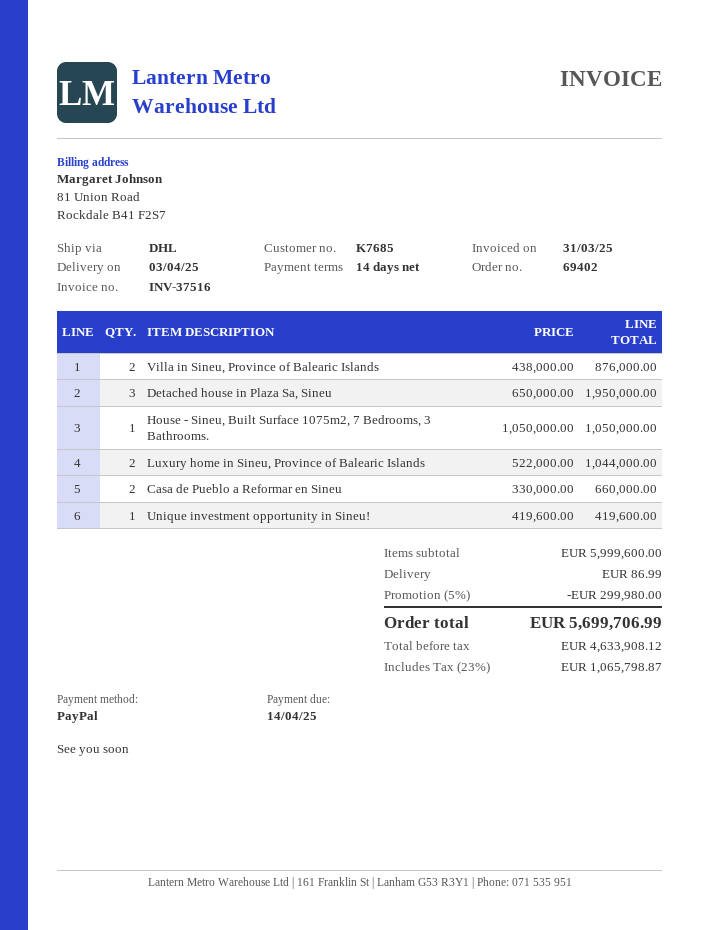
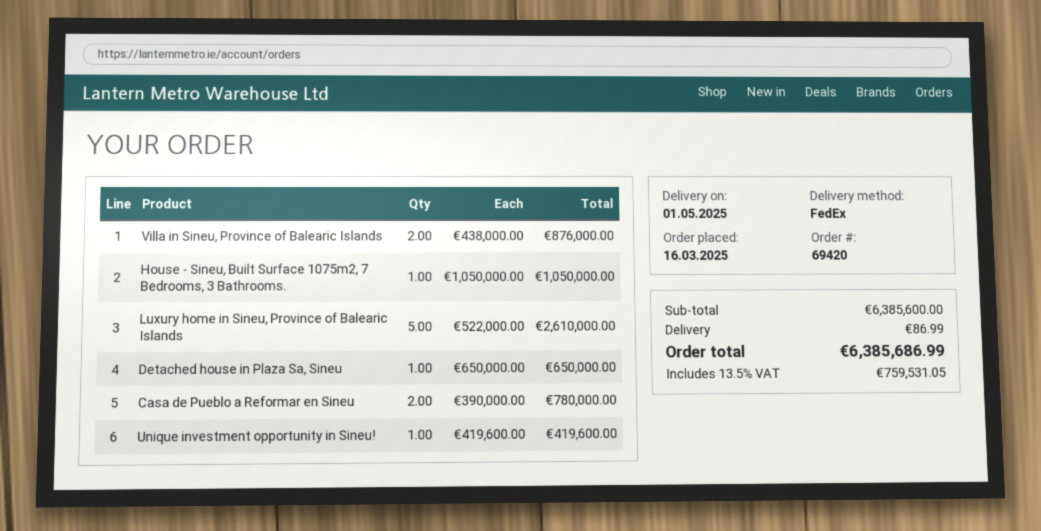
order number: 69402 -> 69420
delivery date: 2025-04-03 -> 2025-05-01
shipping method: DHL -> FedEx
Detached house in Plaza Sa, Sineu: 3 x 650000.00 = 1950000.00 -> 1 x 650000.00 = 650000.00
Luxury home in Sineu, Province of Balearic Islands: 2 x 522000.00 = 1044000.00 -> 5 x 522000.00 = 2610000.00
Casa de Pueblo a Reformar en Sineu: 2 x 330000.00 = 660000.00 -> 2 x 390000.00 = 780000.00
subtotal: 5999600.00 -> 6385600.00
discount: 5% = 299980.00 -> none
tax: 23% = 1065798.87 -> 13.5% = 759531.05
total: 5699706.99 -> 6385686.99

